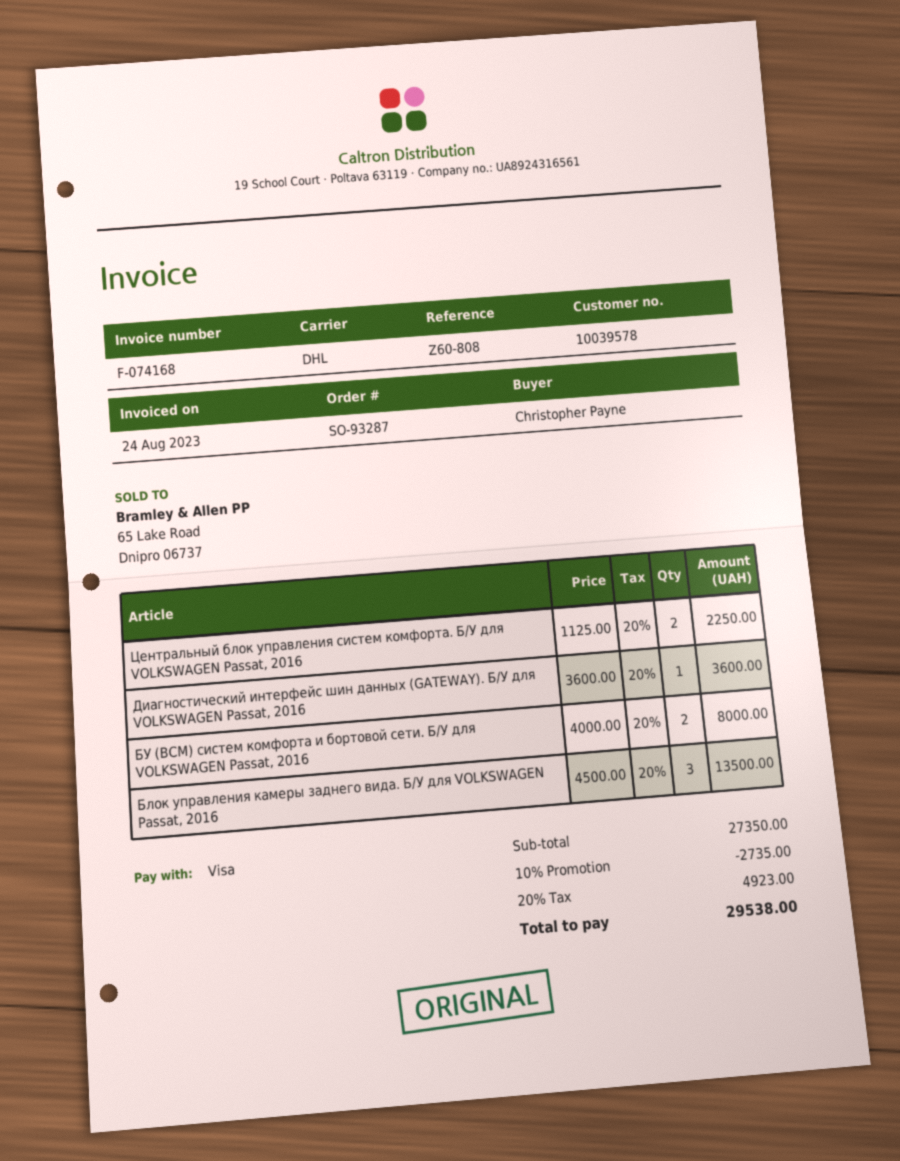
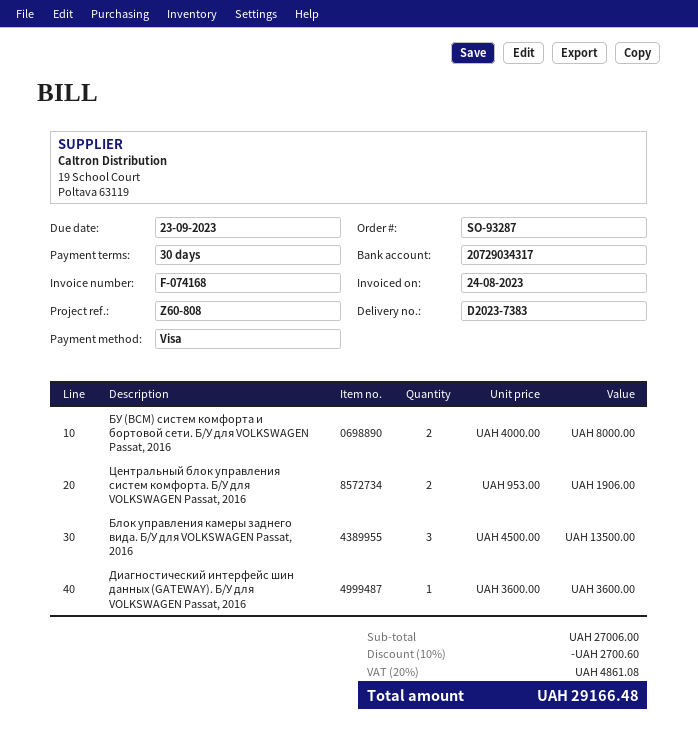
Центральный блок управления систем комфорта. Б/У для VOLKSWAGEN Passat, 2016: 2 x 1125.00 = 2250.00 -> 2 x 953.00 = 1906.00
subtotal: 27350.00 -> 27006.00
discount: 10% = 2735.00 -> 10% = 2700.60
tax: 20% = 4923.00 -> 20% = 4861.08
total: 29538.00 -> 29166.48

